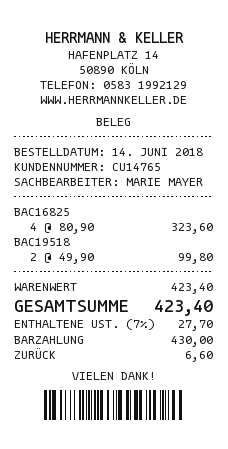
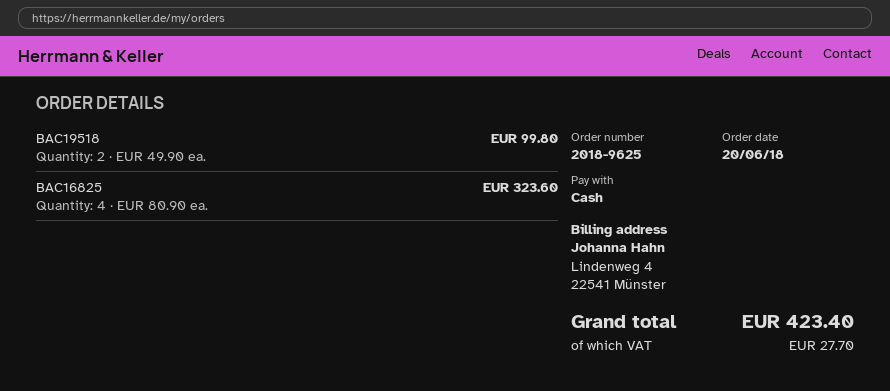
order date: 2018-06-14 -> 2018-06-20

